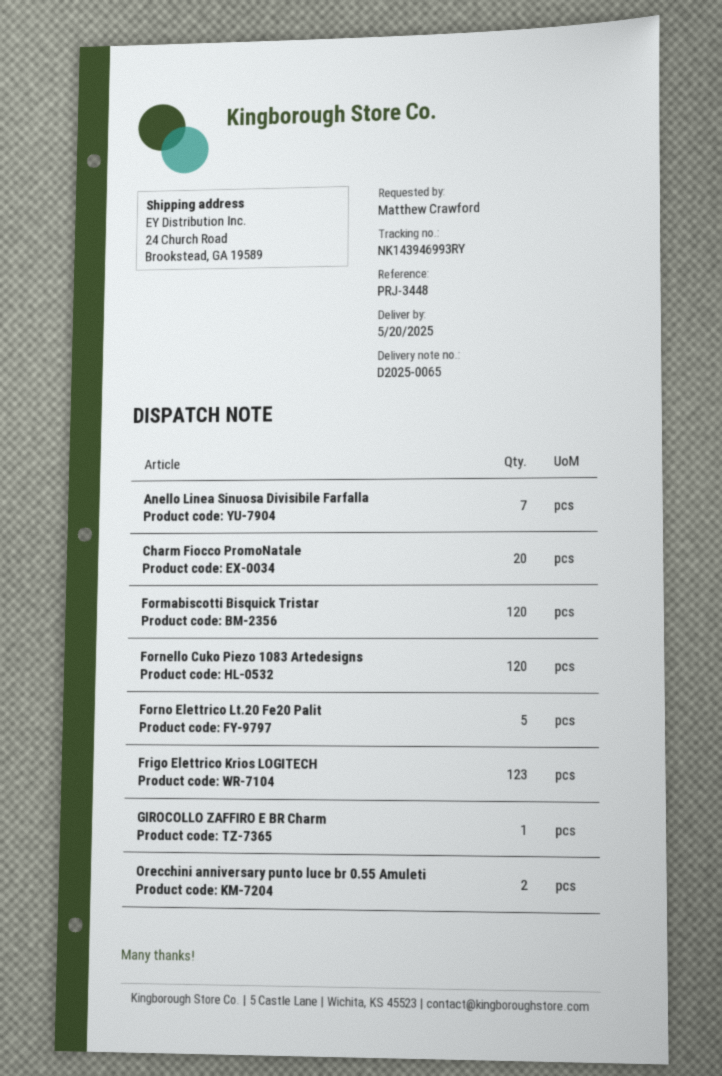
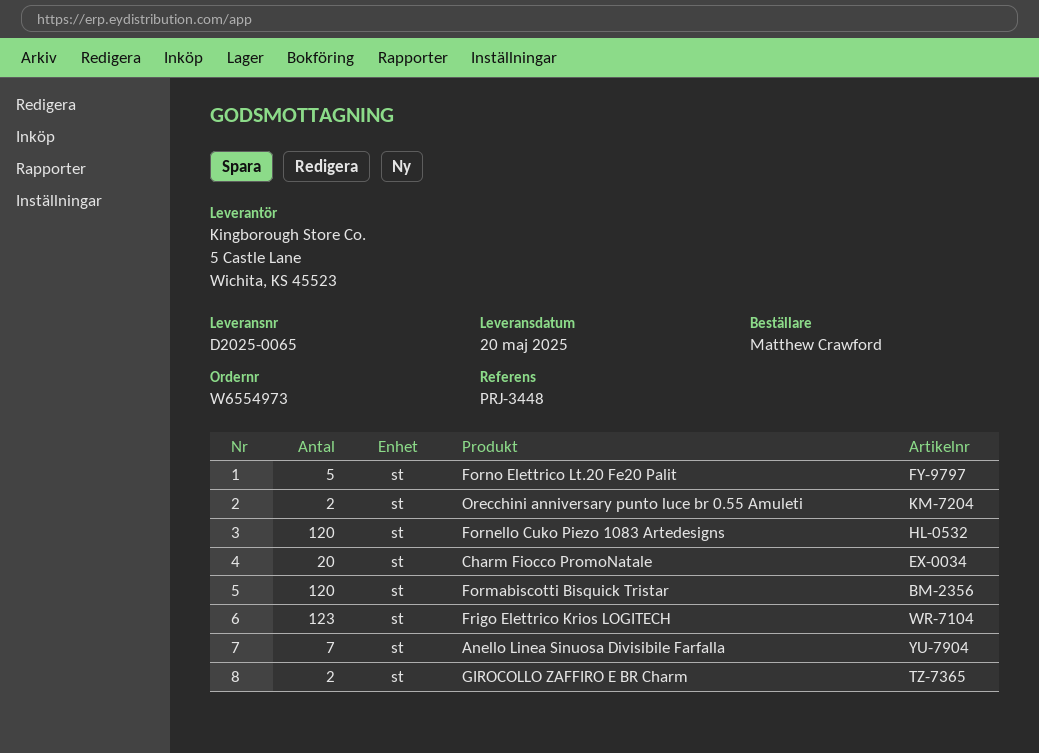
GIROCOLLO ZAFFIRO E BR Charm: 1 -> 2

